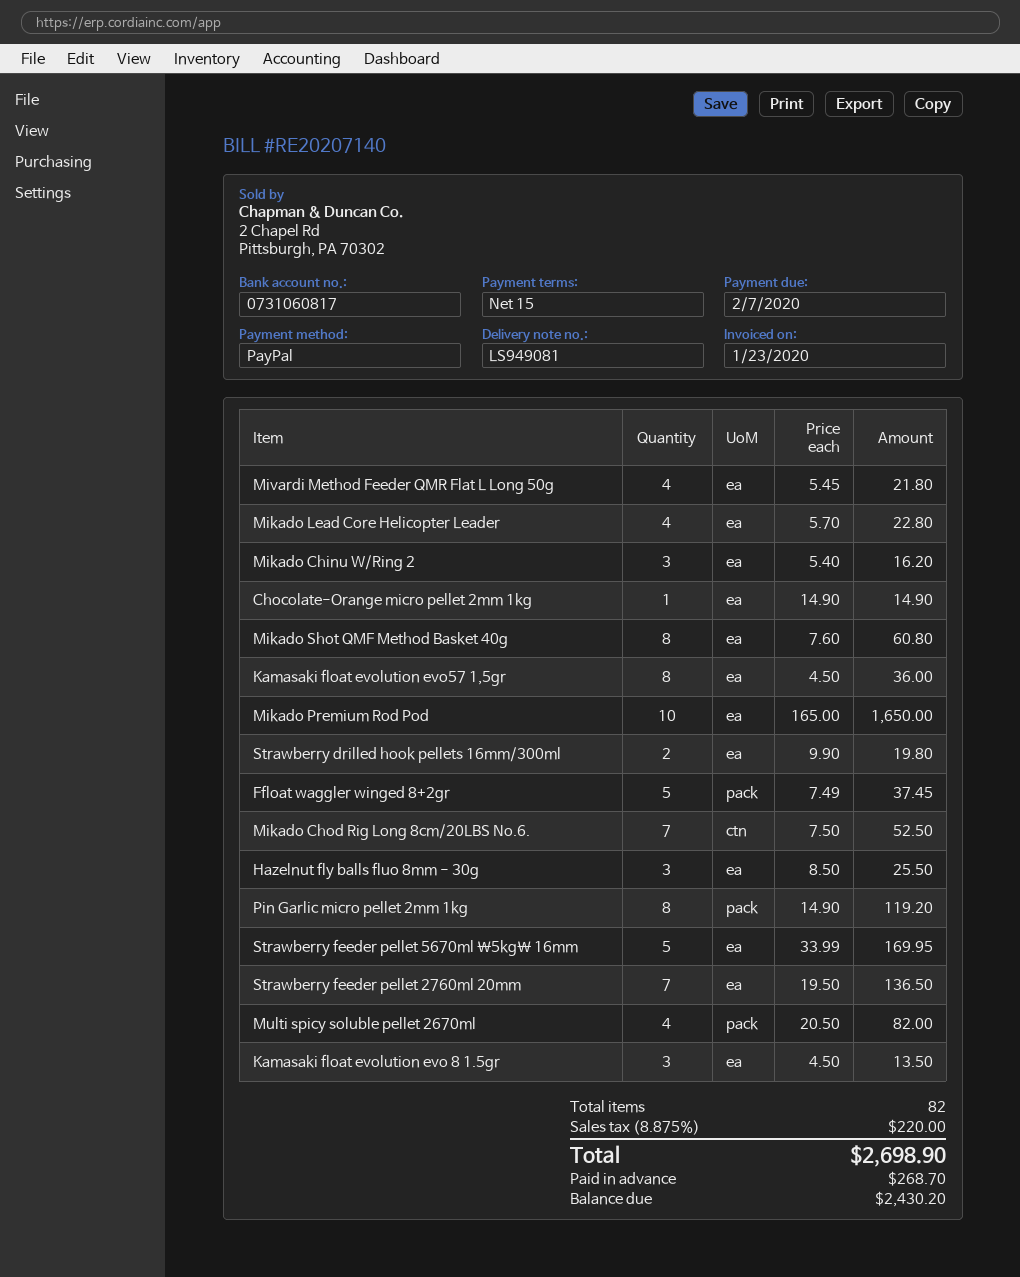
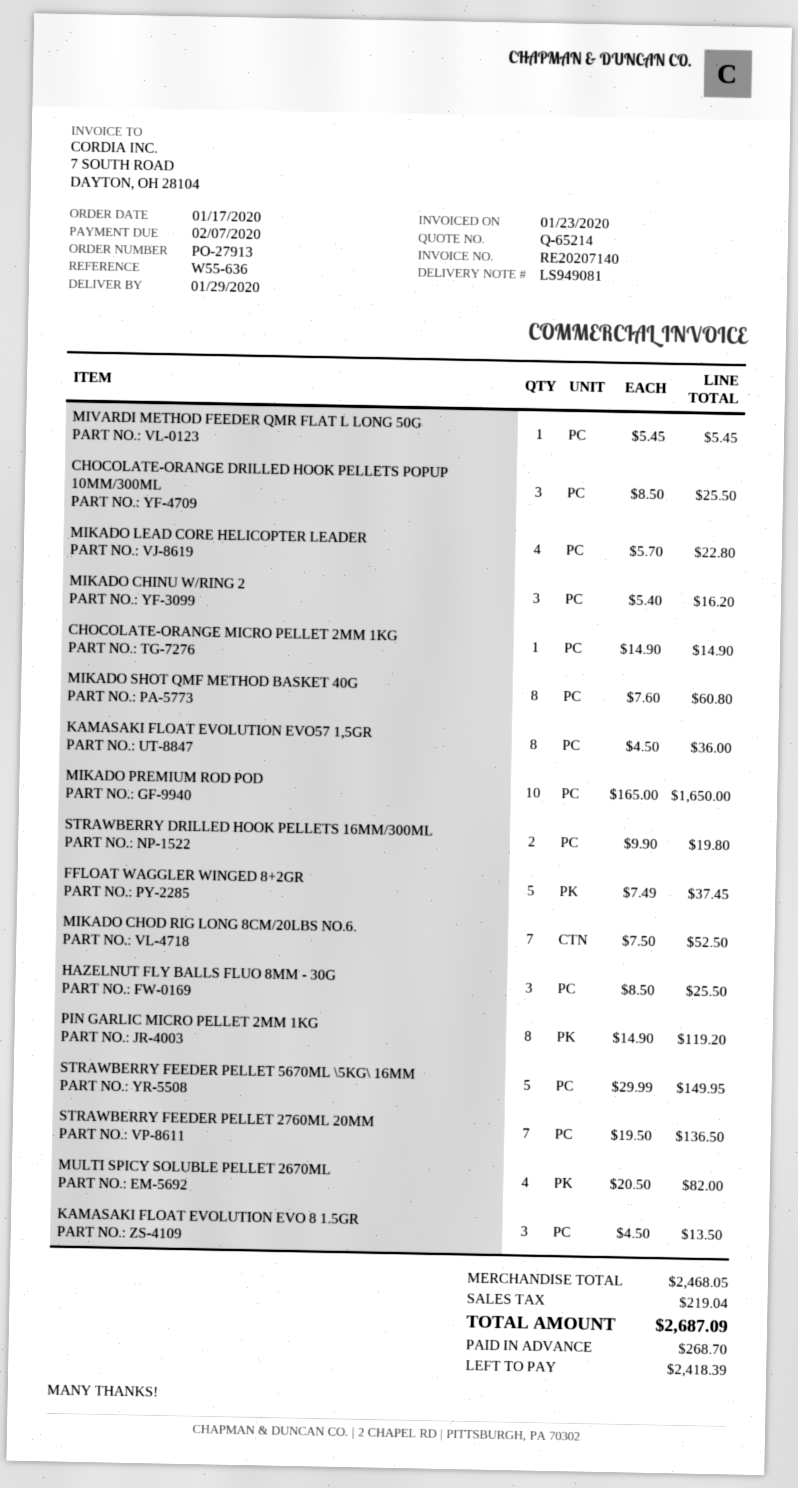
Mivardi Method Feeder QMR Flat L Long 50g: 4 x 5.45 = 21.80 -> 1 x 5.45 = 5.45
Strawberry feeder pellet 5670ml \5kg\ 16mm: 5 x 33.99 = 169.95 -> 5 x 29.99 = 149.95
CHOCOLATE-ORANGE DRILLED HOOK PELLETS POPUP 10MM/300ML: none -> 3 x 8.50 = 25.50
tax: 220.00 -> 219.04
total: 2698.90 -> 2687.09
balance: 2430.20 -> 2418.39

